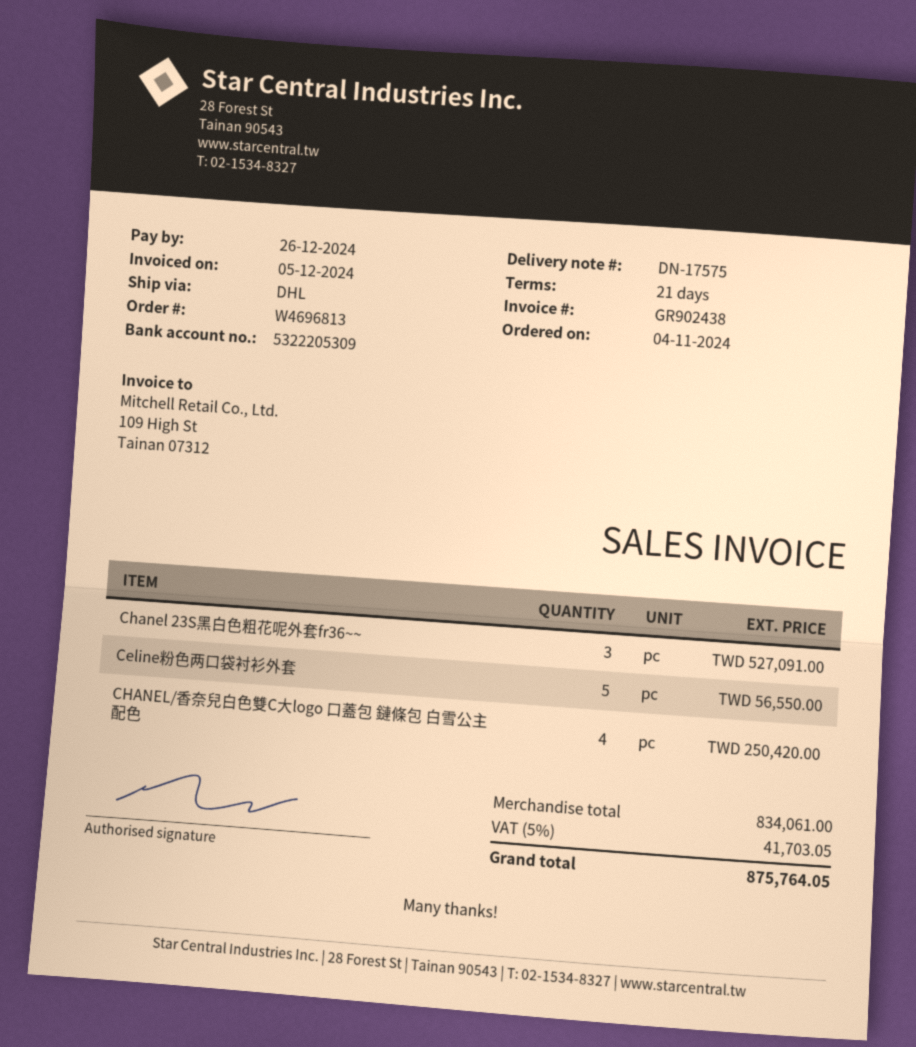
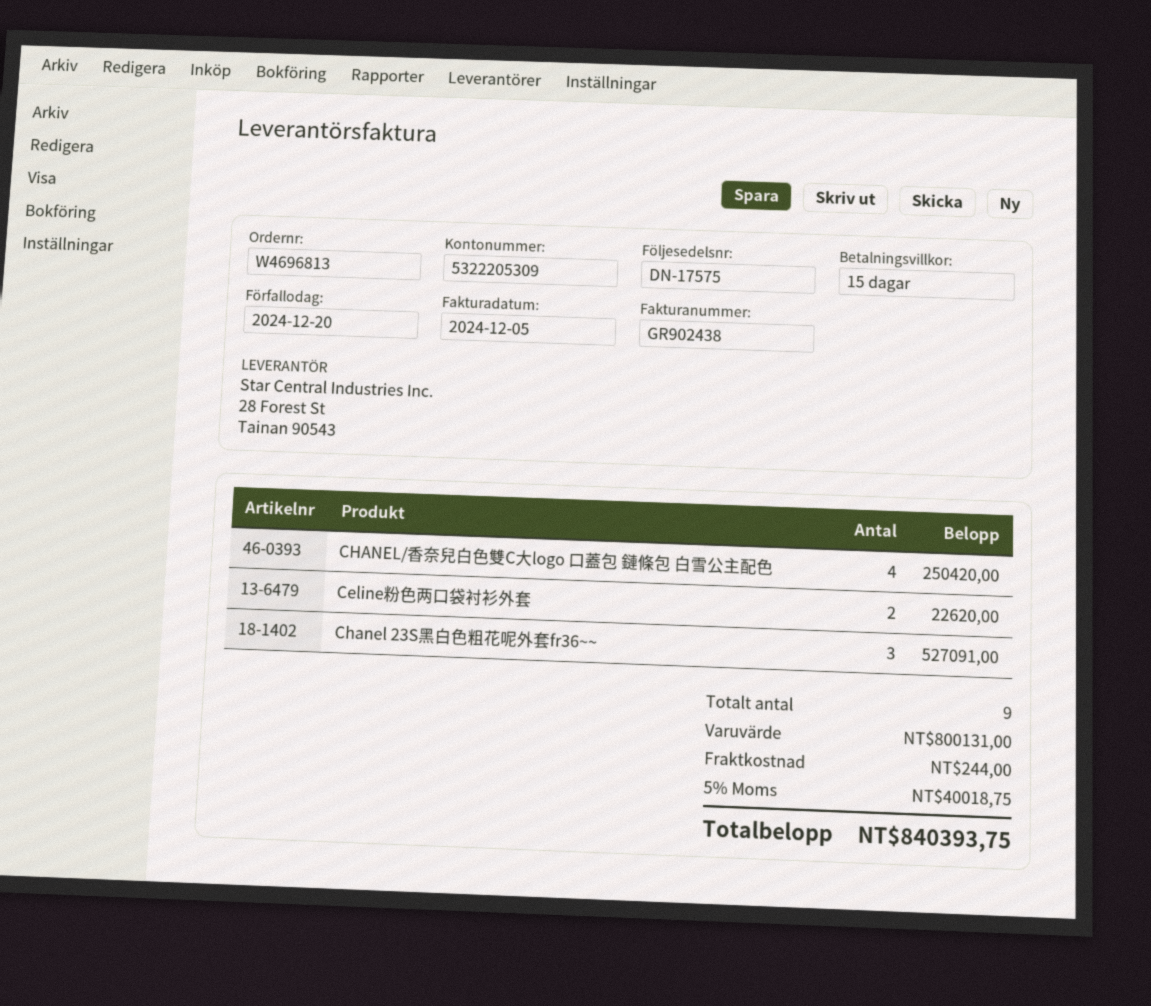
payment terms: 21 days -> 15 days
due date: 2024-12-26 -> 2024-12-20
Celine粉色两口袋衬衫外套: 5 for 56550.00 -> 2 for 22620.00
subtotal: 834061.00 -> 800131.00
shipping: none -> 244.00
tax: 5% = 41703.05 -> 5% = 40018.75
total: 875764.05 -> 840393.75

